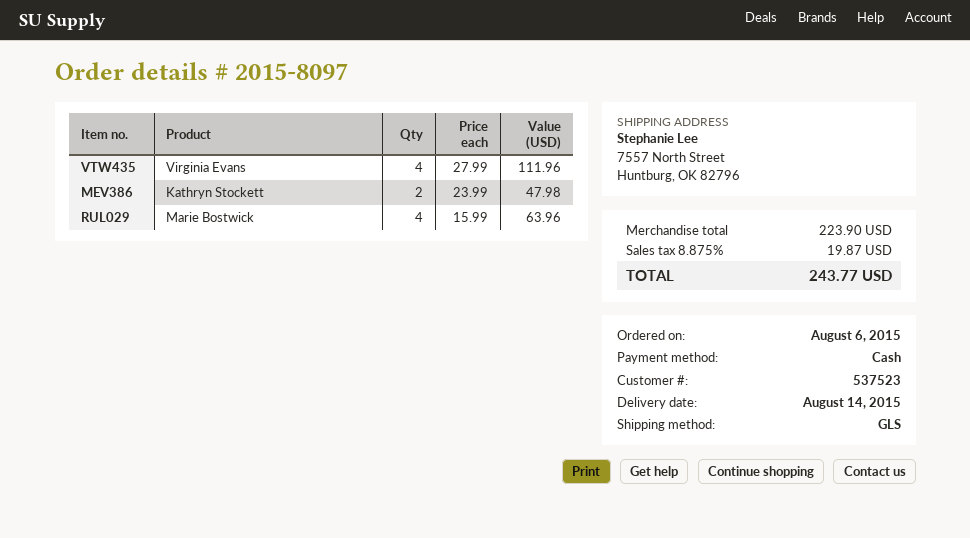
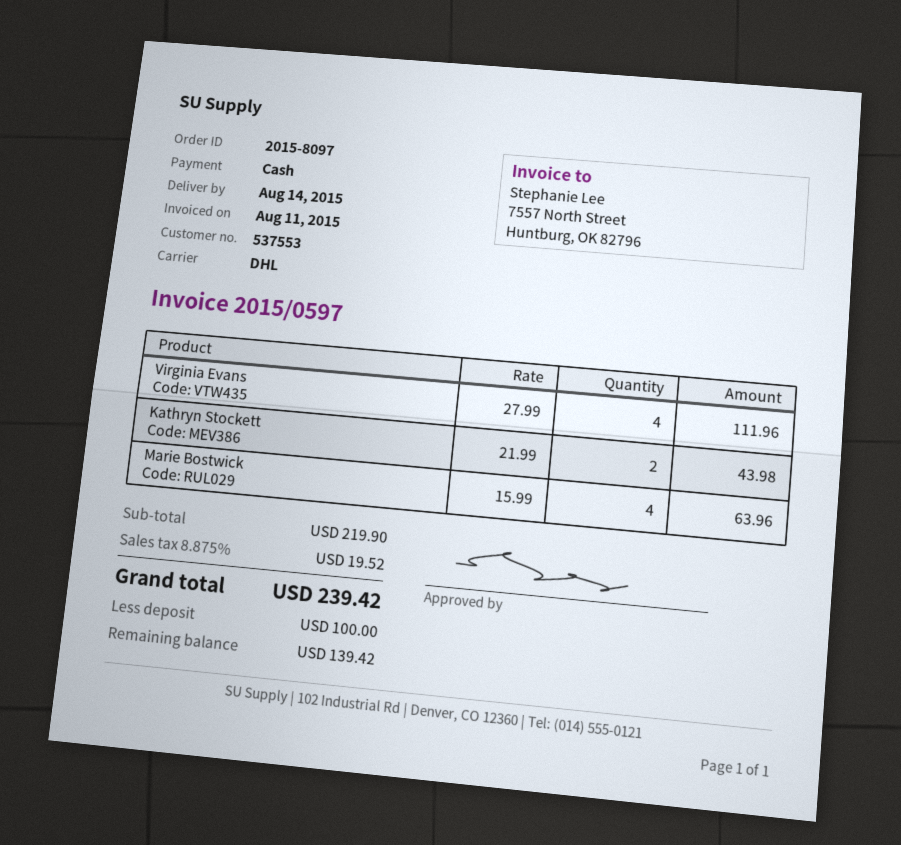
customer number: 537523 -> 537553
shipping method: GLS -> DHL
Kathryn Stockett: 2 x 23.99 = 47.98 -> 2 x 21.99 = 43.98
subtotal: 223.90 -> 219.90
tax: 8.875% = 19.87 -> 8.875% = 19.52
total: 243.77 -> 239.42

